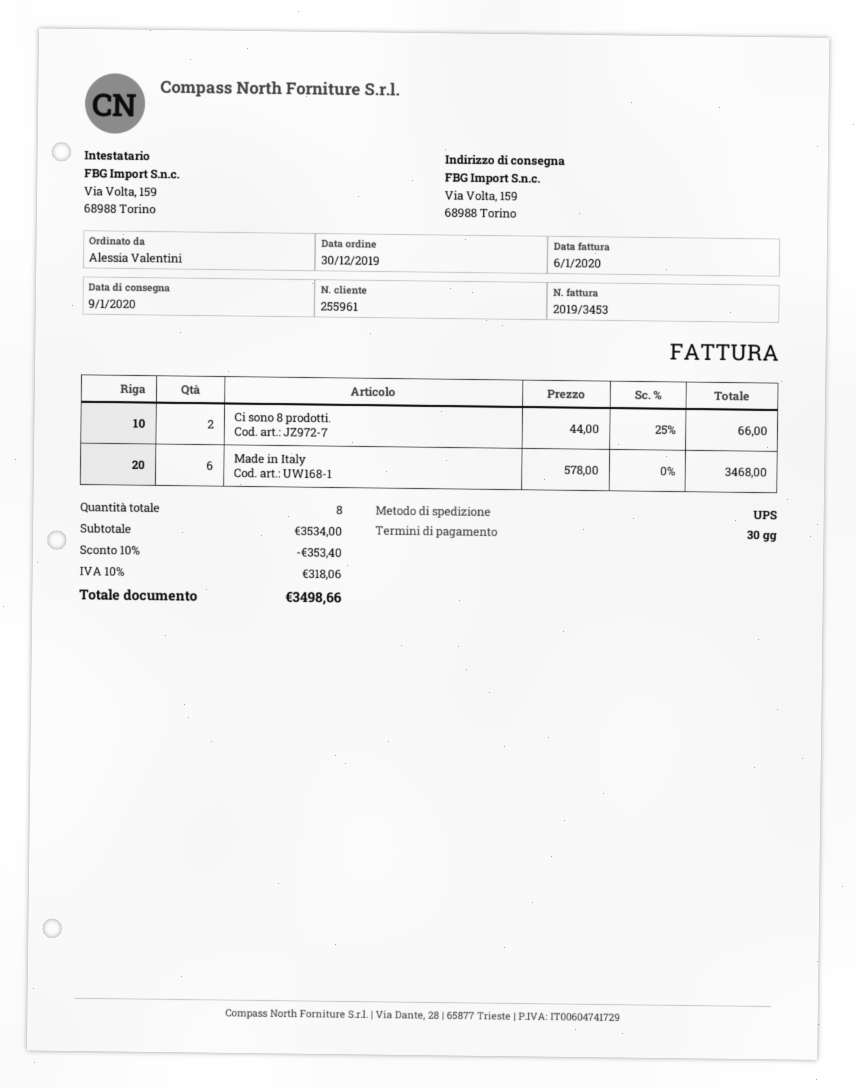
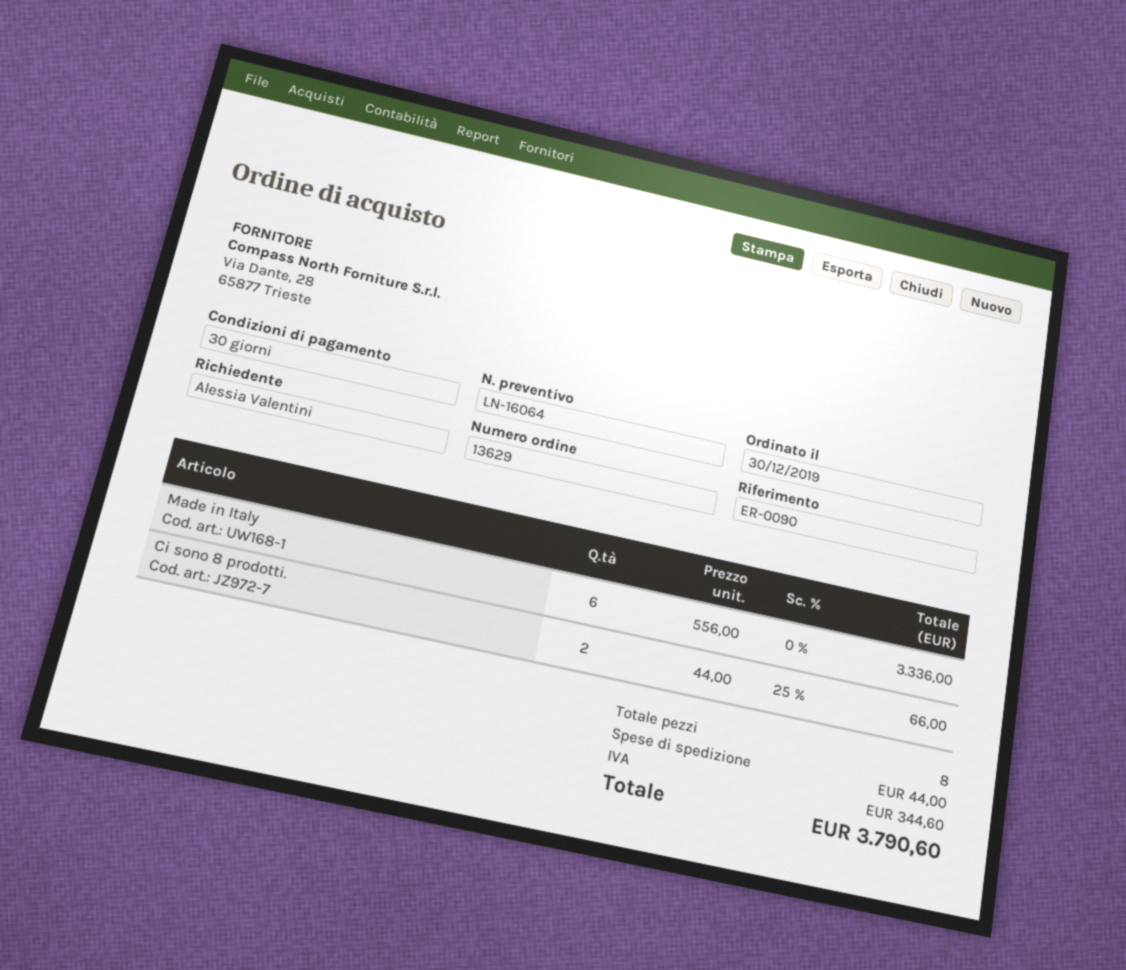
Made in Italy: 6 x 578.00 = 3468.00 -> 6 x 556.00 = 3336.00
discount: 10% = 353.40 -> none
shipping: none -> 44.00
tax: 318.06 -> 344.60
total: 3498.66 -> 3790.60

